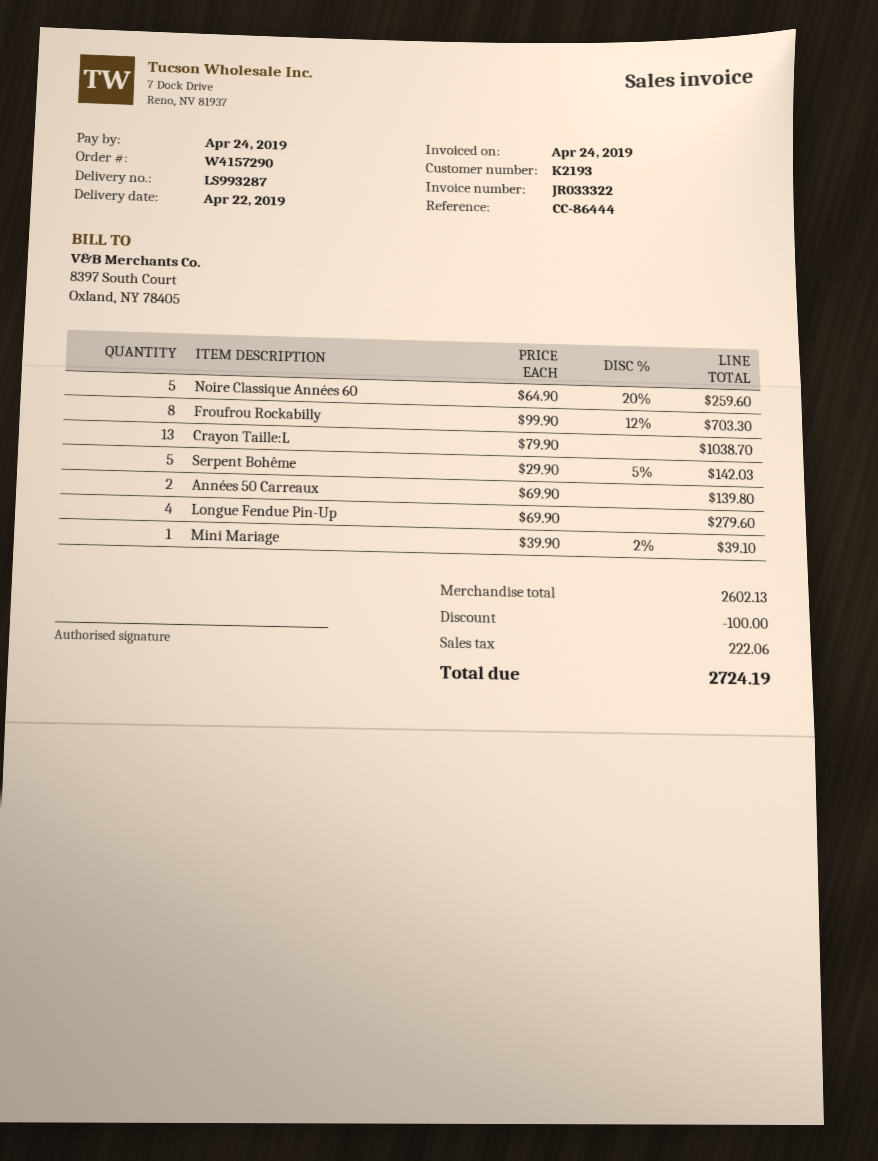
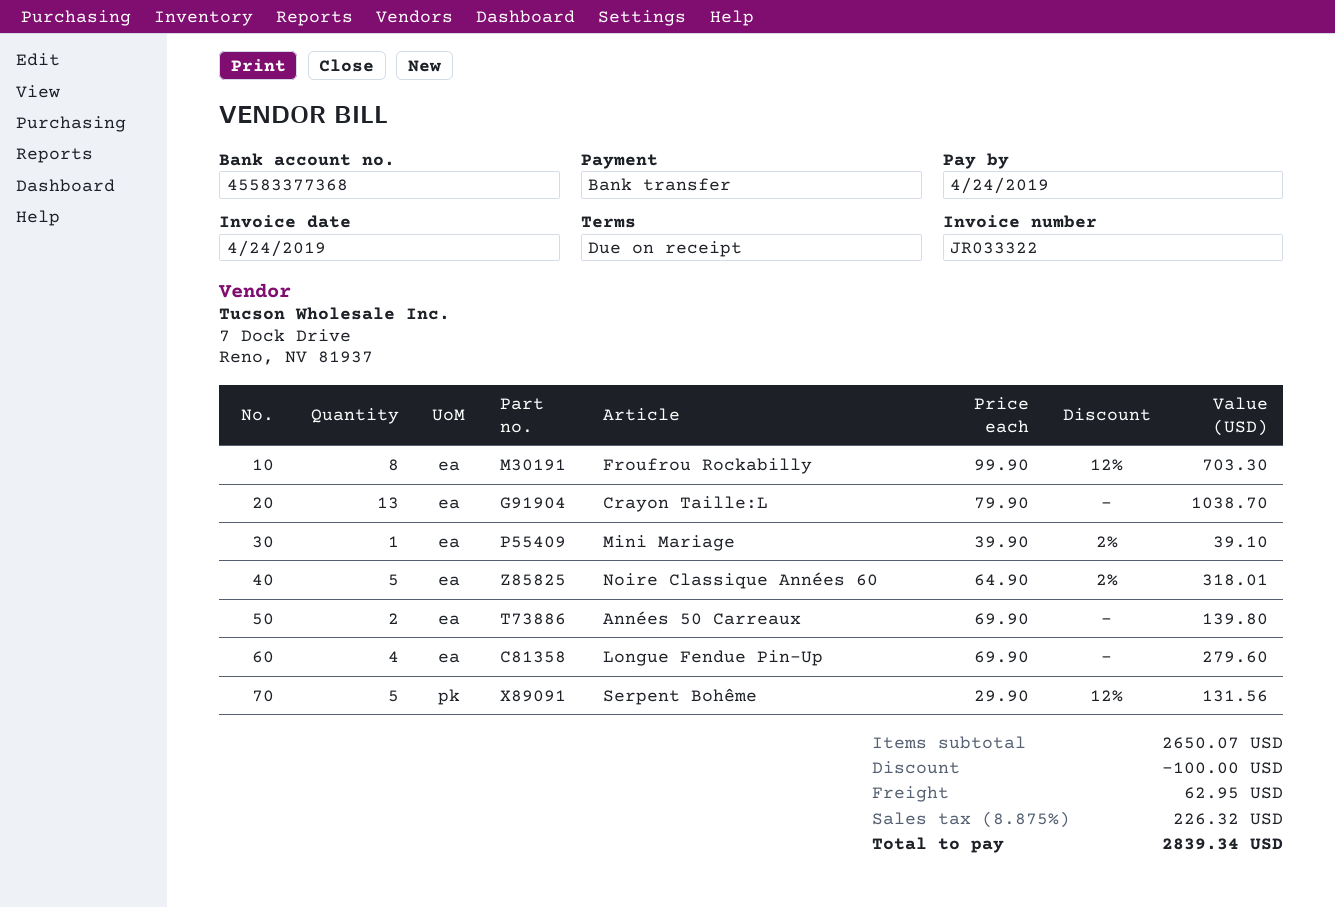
Noire Classique Années 60: 5 x 64.90 - 20% = 259.60 -> 5 x 64.90 - 2% = 318.01
Serpent Bohême: 5 x 29.90 - 5% = 142.03 -> 5 x 29.90 - 12% = 131.56
subtotal: 2602.13 -> 2650.07
shipping: none -> 62.95
tax: 222.06 -> 226.32
total: 2724.19 -> 2839.34

